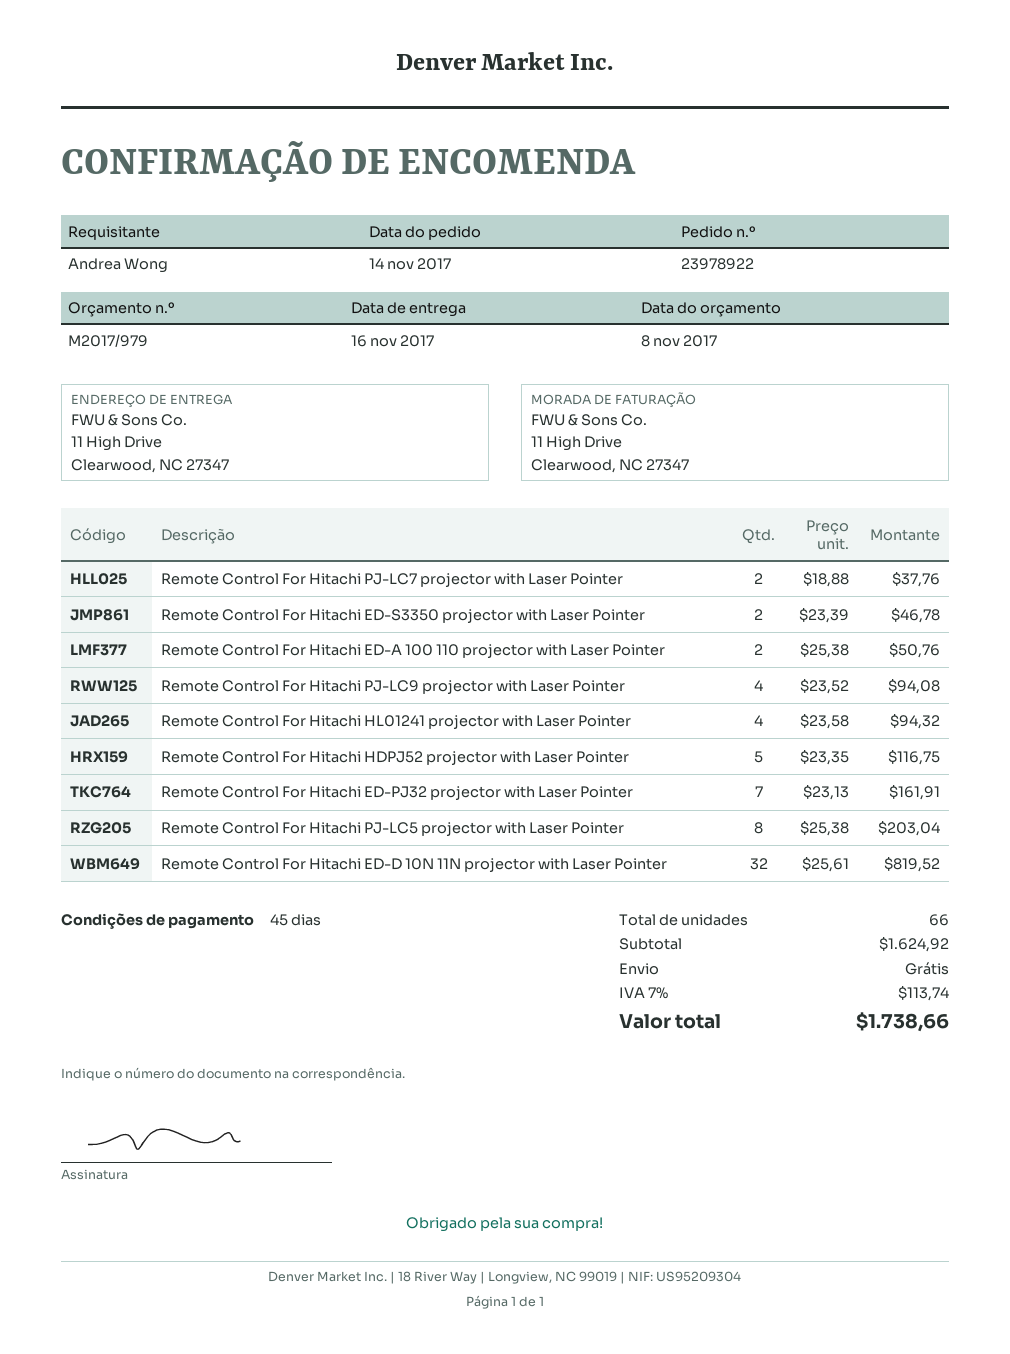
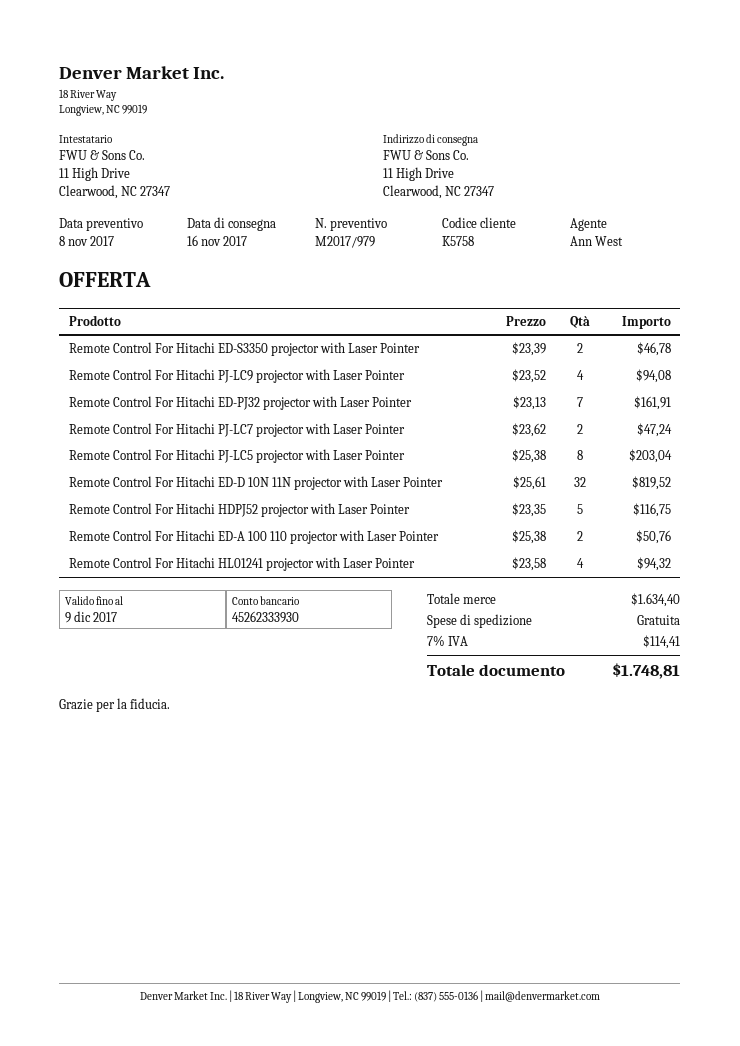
Remote Control For Hitachi PJ-LC7 projector with Laser Pointer: 2 x 18.88 = 37.76 -> 2 x 23.62 = 47.24
subtotal: 1624.92 -> 1634.40
tax: 7% = 113.74 -> 7% = 114.41
total: 1738.66 -> 1748.81

